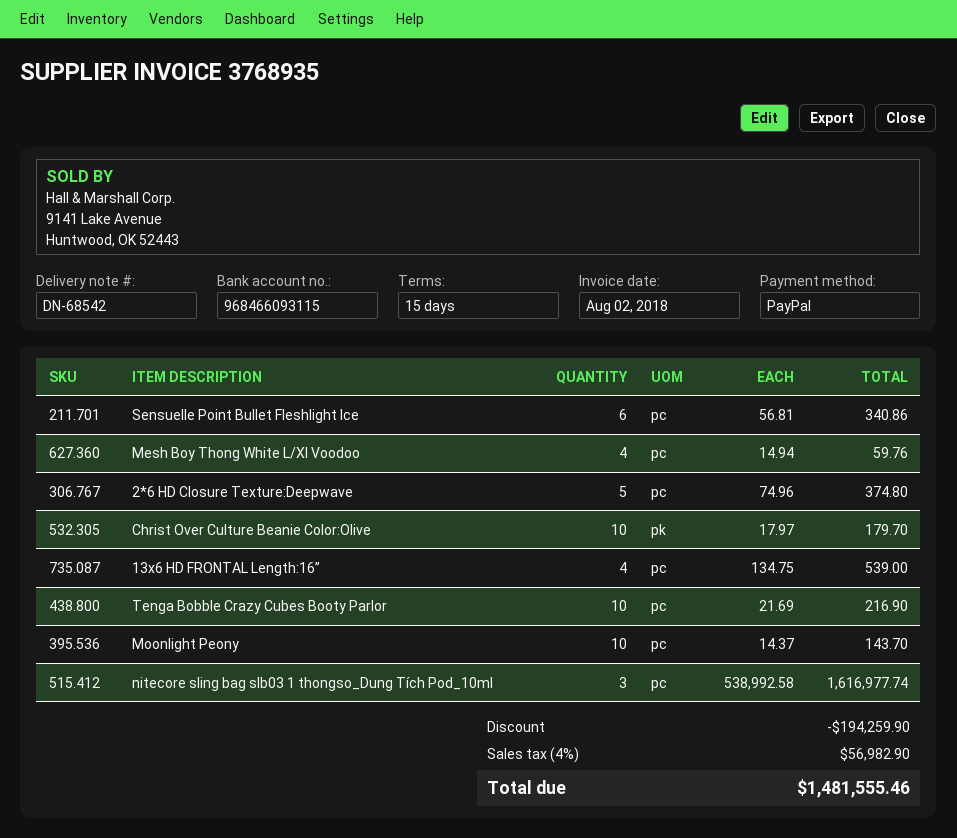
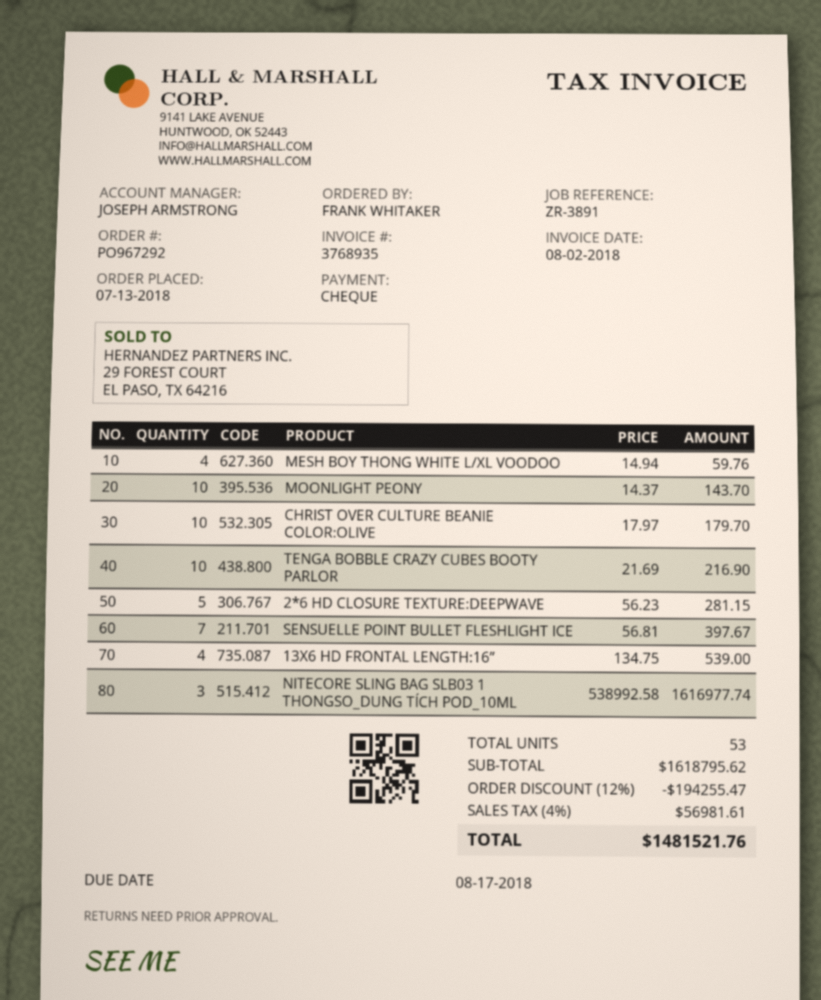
payment method: PayPal -> cheque
Sensuelle Point Bullet Fleshlight Ice: 6 x 56.81 = 340.86 -> 7 x 56.81 = 397.67
2*6 HD Closure Texture:Deepwave: 5 x 74.96 = 374.80 -> 5 x 56.23 = 281.15
discount: 194259.90 -> 194255.47
tax: 4% = 56982.90 -> 4% = 56981.61
total: 1481555.46 -> 1481521.76

